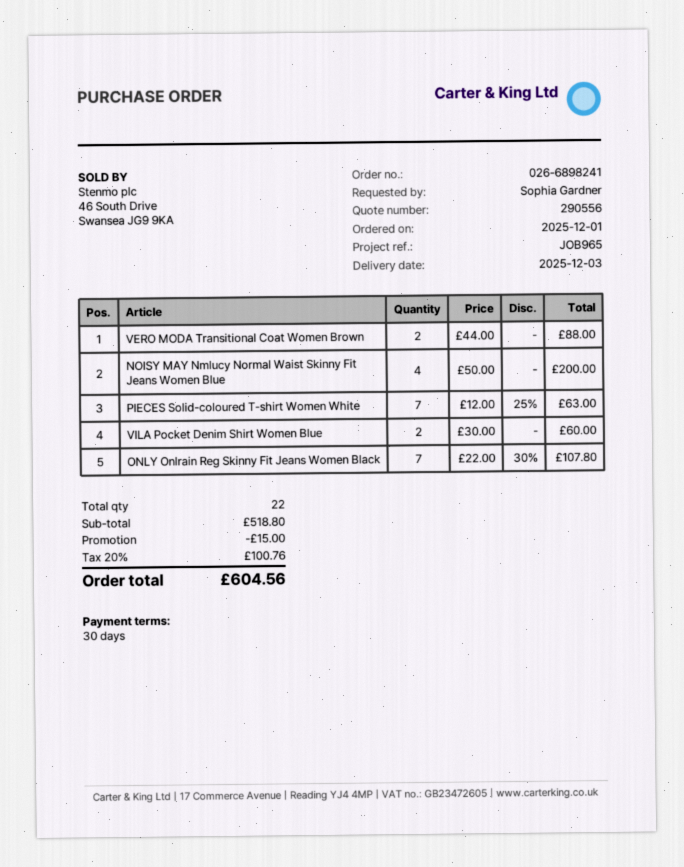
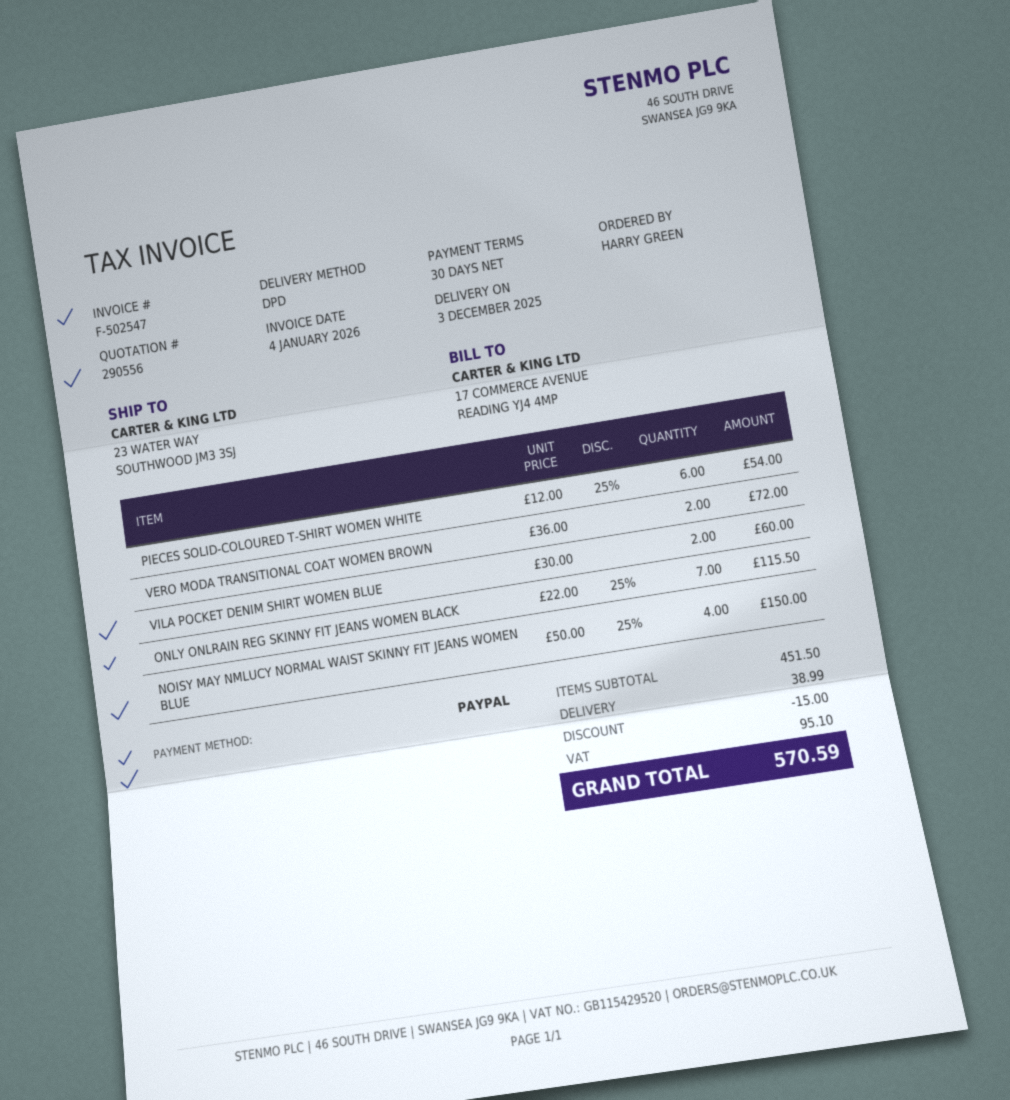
ordered by: Sophia Gardner -> HARRY GREEN
VERO MODA Transitional Coat Women Brown: 2 x 44.00 = 88.00 -> 2 x 36.00 = 72.00
NOISY MAY Nmlucy Normal Waist Skinny Fit Jeans Women Blue: 4 x 50.00 = 200.00 -> 4 x 50.00 - 25% = 150.00
PIECES Solid-coloured T-shirt Women White: 7 x 12.00 - 25% = 63.00 -> 6 x 12.00 - 25% = 54.00
ONLY Onlrain Reg Skinny Fit Jeans Women Black: 7 x 22.00 - 30% = 107.80 -> 7 x 22.00 - 25% = 115.50
subtotal: 518.80 -> 451.50
shipping: none -> 38.99
tax: 100.76 -> 95.10
total: 604.56 -> 570.59

